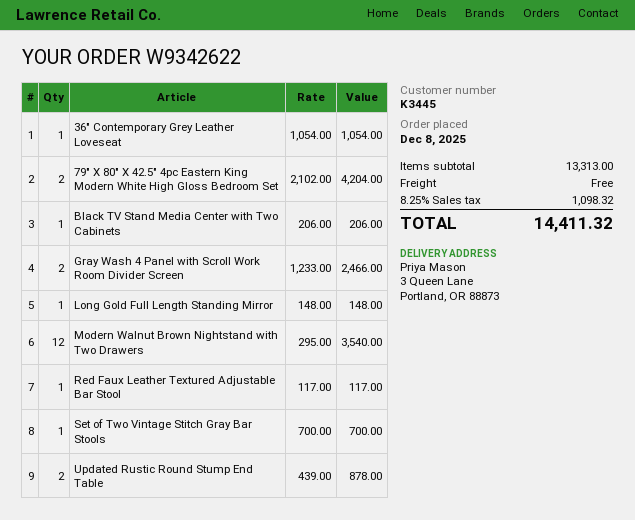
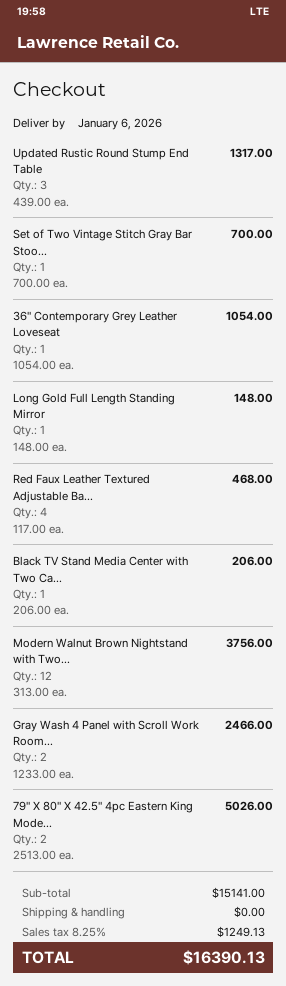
79" X 80" X 42.5" 4pc Eastern King Modern White High Gloss Bedroom Set: 2 x 2102.00 = 4204.00 -> 2 x 2513.00 = 5026.00
Modern Walnut Brown Nightstand with Two Drawers: 12 x 295.00 = 3540.00 -> 12 x 313.00 = 3756.00
Red Faux Leather Textured Adjustable Bar Stool: 1 x 117.00 = 117.00 -> 4 x 117.00 = 468.00
Updated Rustic Round Stump End Table: 2 x 439.00 = 878.00 -> 3 x 439.00 = 1317.00
subtotal: 13313.00 -> 15141.00
tax: 8.25% = 1098.32 -> 8.25% = 1249.13
total: 14411.32 -> 16390.13

